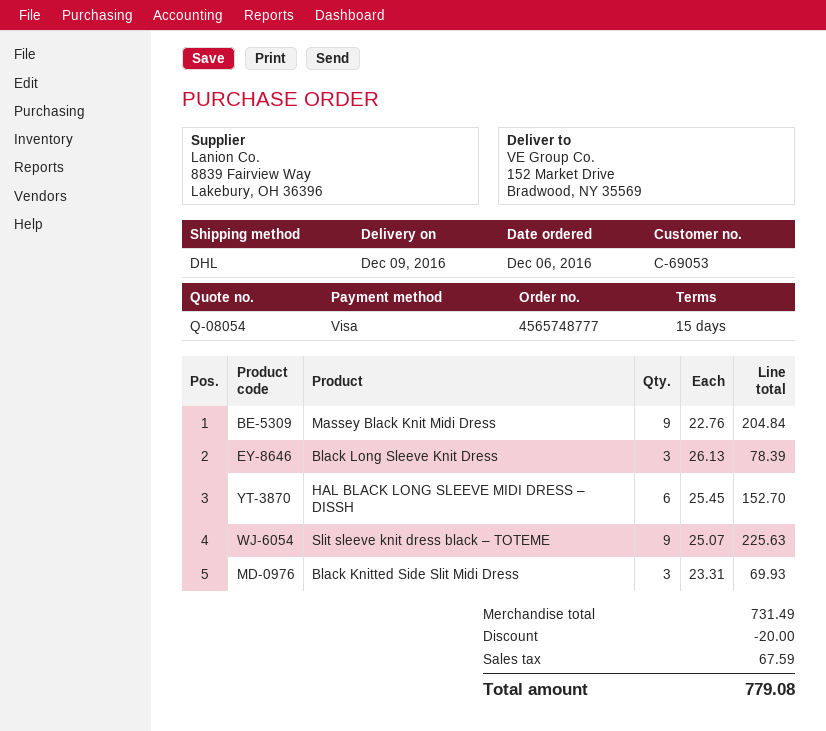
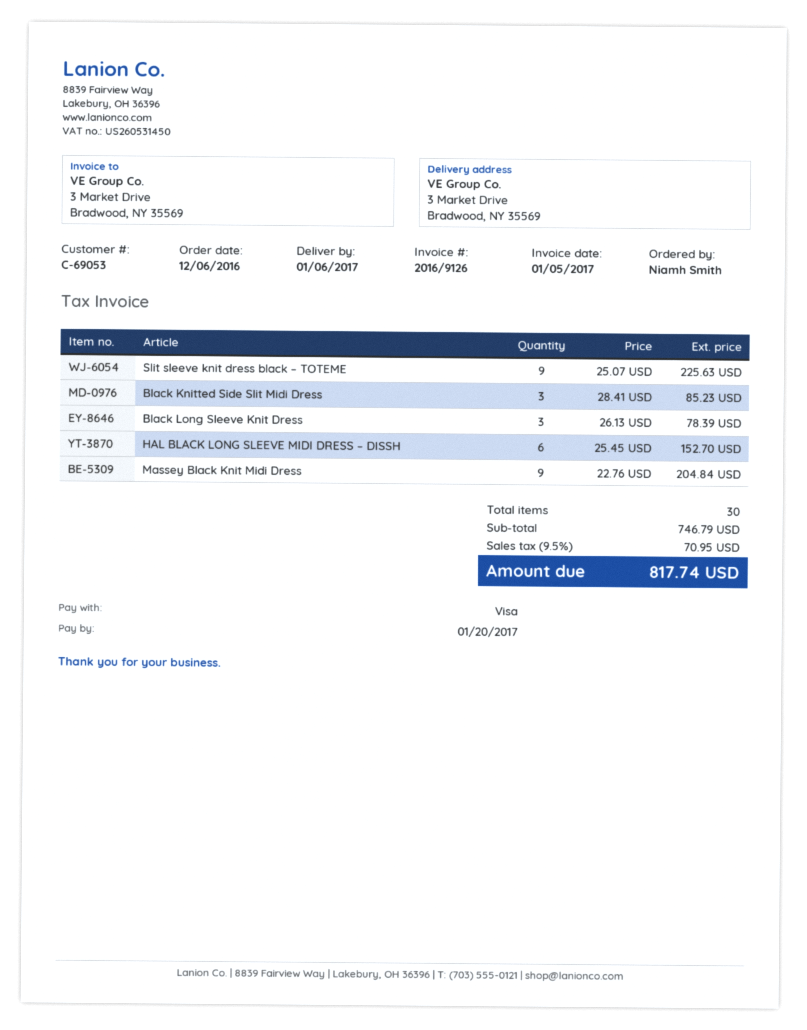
delivery date: 2016-12-09 -> 2017-01-06
ship to: 152 Market Drive, Bradwood, NY 35569 -> 3 Market Drive, Bradwood, NY 35569
Black Knitted Side Slit Midi Dress: 3 x 23.31 = 69.93 -> 3 x 28.41 = 85.23
subtotal: 731.49 -> 746.79
discount: 20.00 -> none
tax: 67.59 -> 70.95
total: 779.08 -> 817.74

